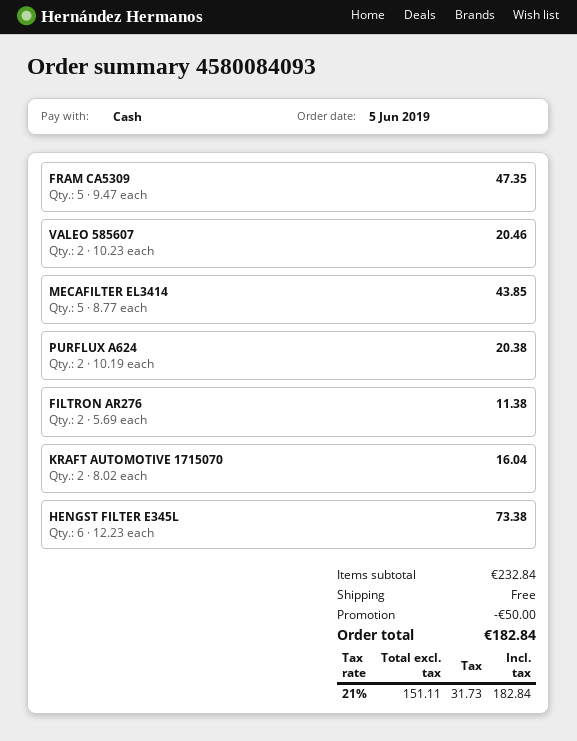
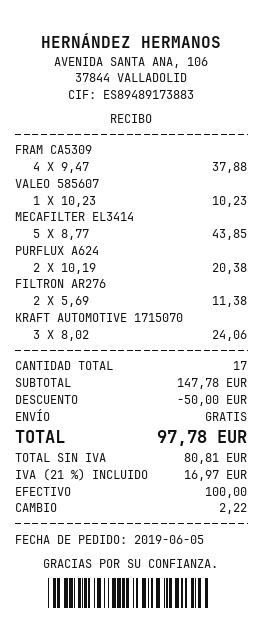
FRAM CA5309: 5 x 9.47 = 47.35 -> 4 x 9.47 = 37.88
VALEO 585607: 2 x 10.23 = 20.46 -> 1 x 10.23 = 10.23
KRAFT AUTOMOTIVE 1715070: 2 x 8.02 = 16.04 -> 3 x 8.02 = 24.06
HENGST FILTER E345L: 6 x 12.23 = 73.38 -> none
subtotal: 232.84 -> 147.78
net: 151.11 -> 80.81
tax: 21% = 31.73 -> 21% = 16.97
total: 182.84 -> 97.78

